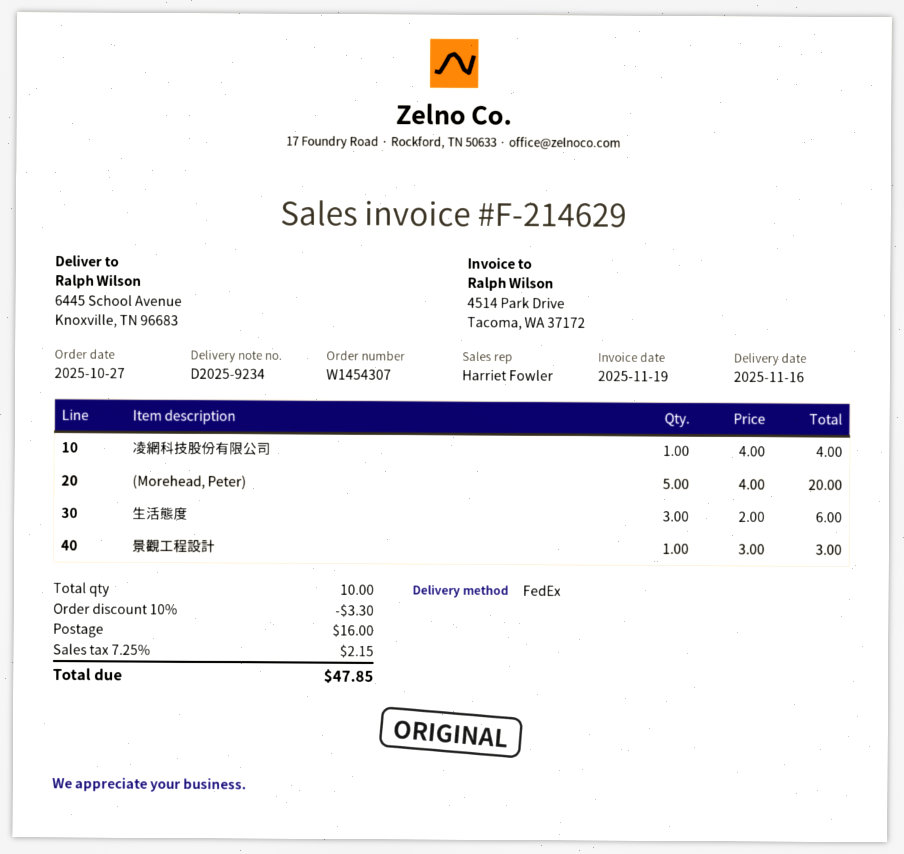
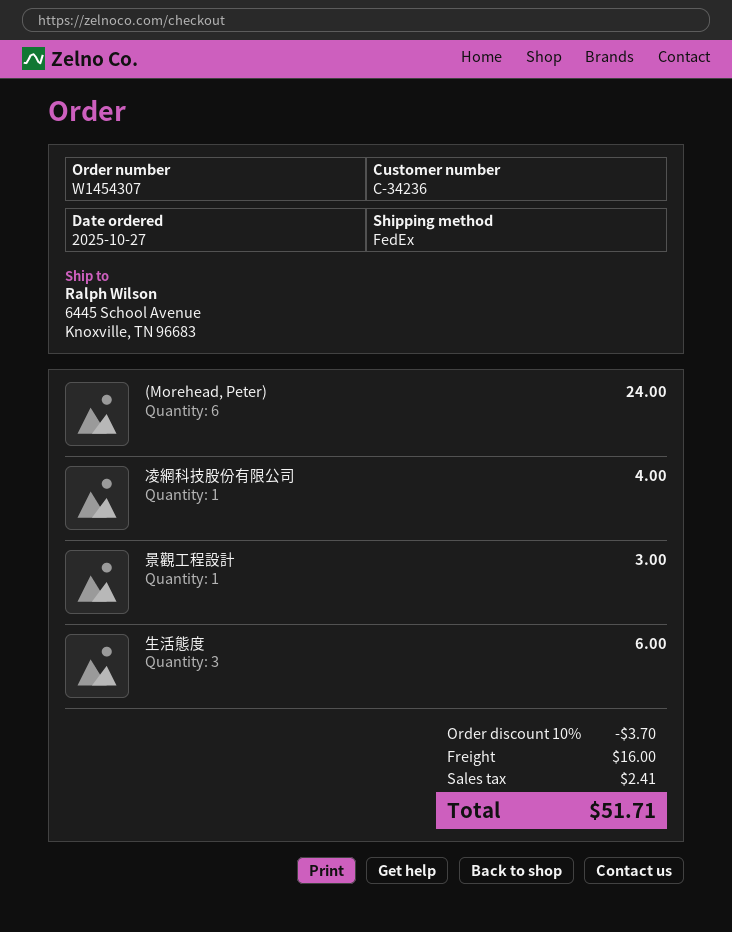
(Morehead, Peter): 5 for 20.00 -> 6 for 24.00
discount: 10% = 3.30 -> 10% = 3.70
tax: 2.15 -> 2.41
total: 47.85 -> 51.71

